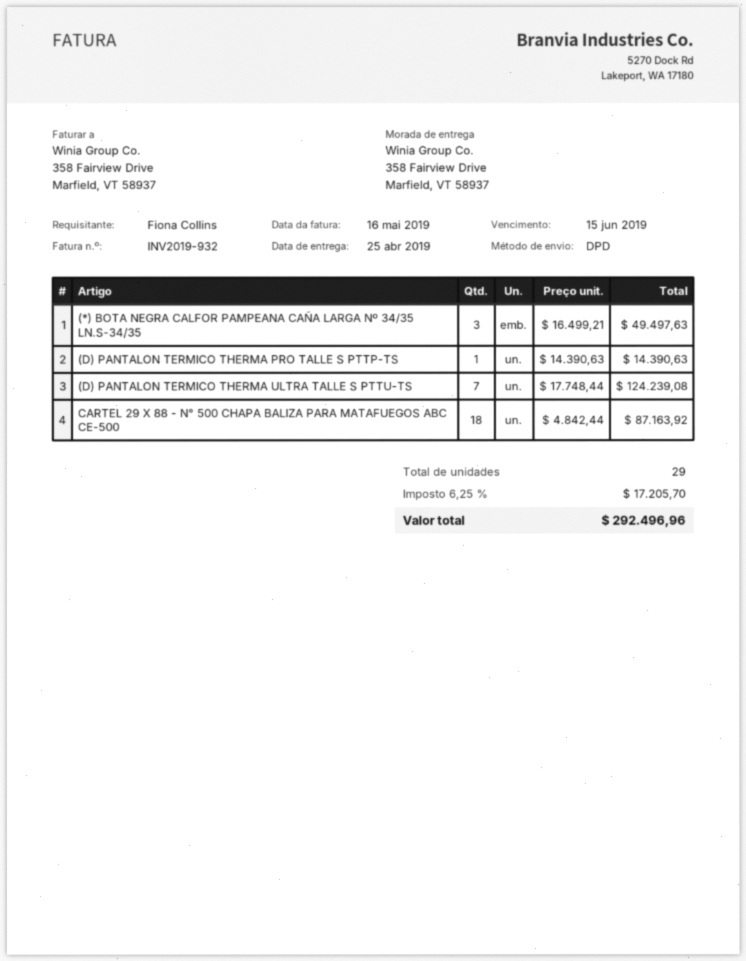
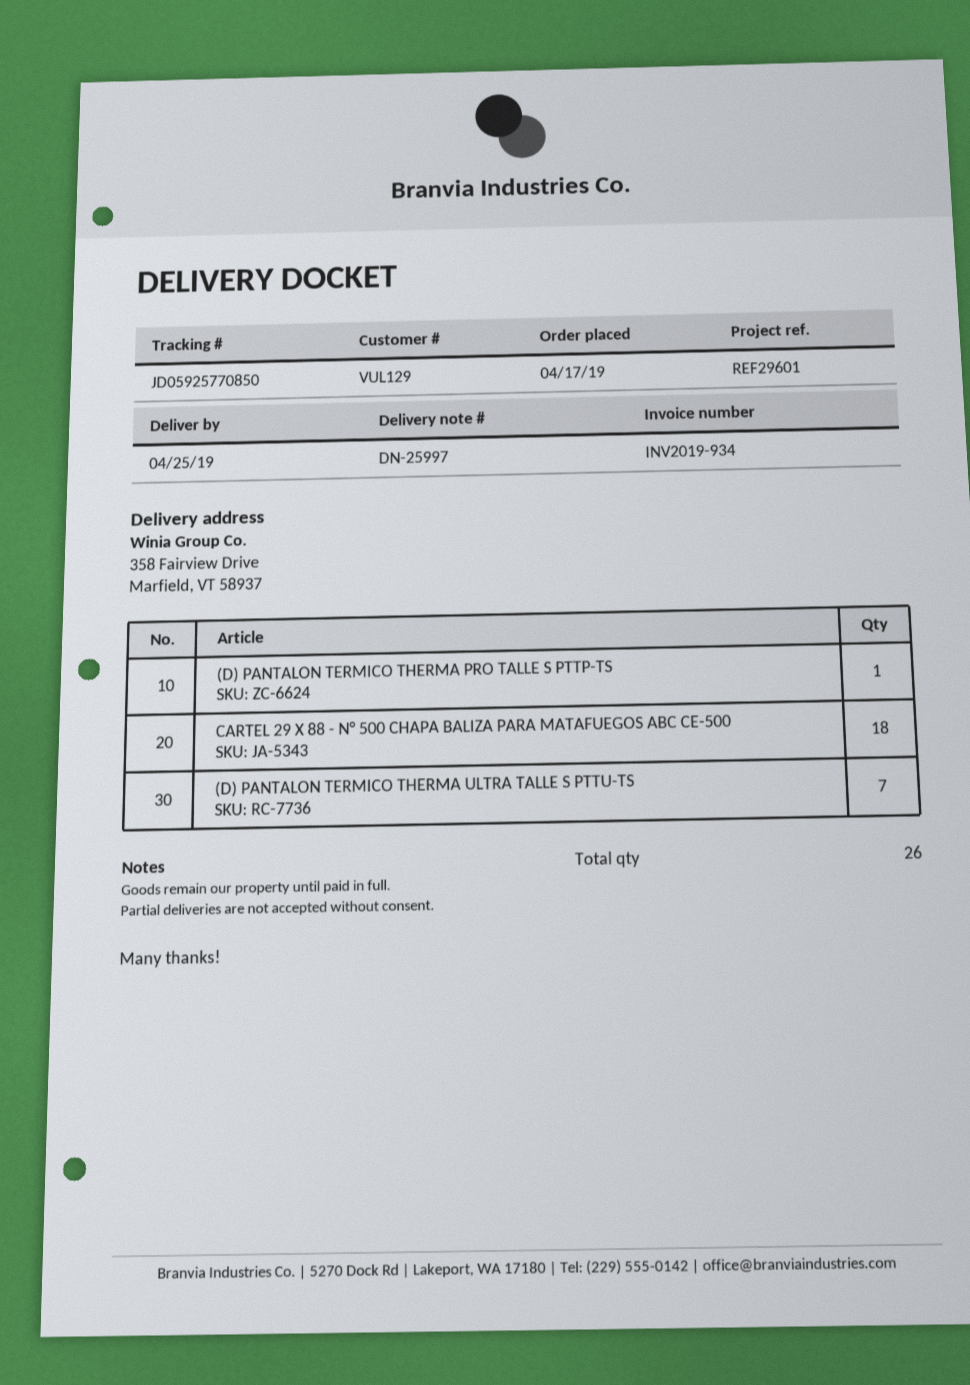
invoice number: INV2019-932 -> INV2019-934
(*) BOTA NEGRA CALFOR PAMPEANA CAÑA LARGA Nº 34/35 LN.S-34/35: 3 -> none
total quantity: 29 -> 26

